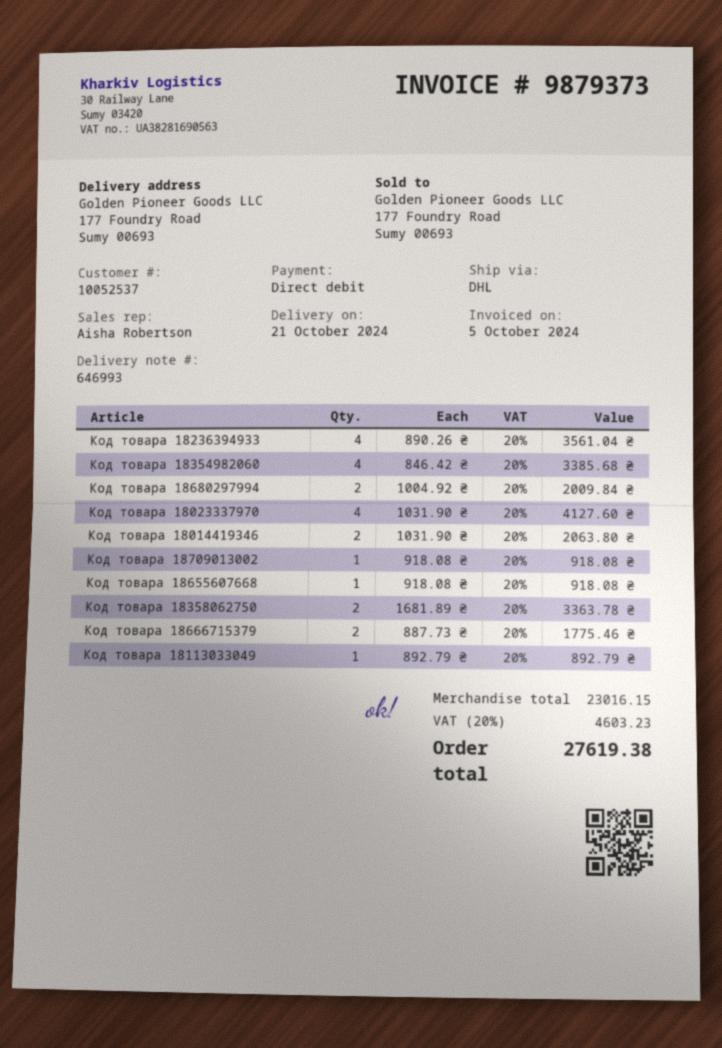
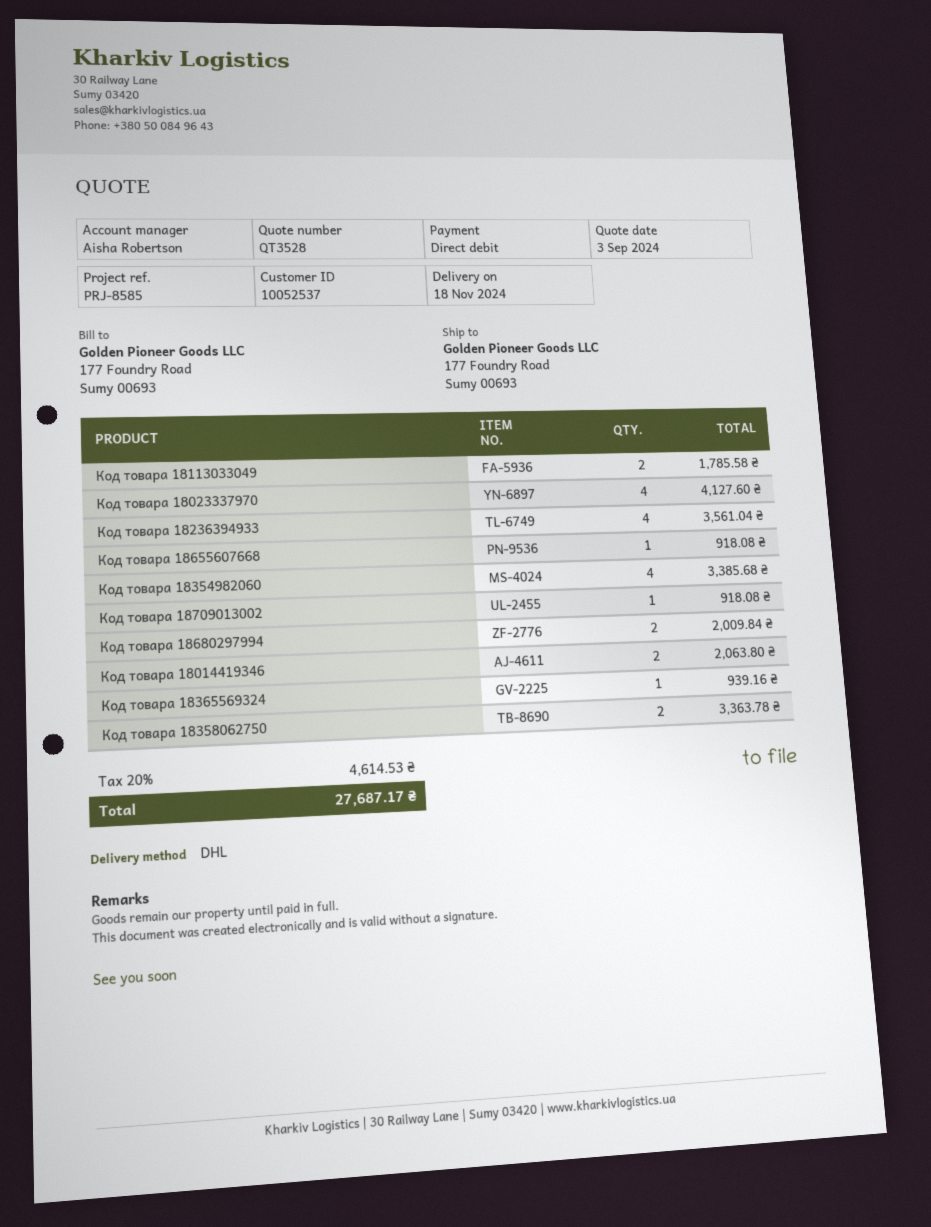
delivery date: 2024-10-21 -> 2024-11-18
Код товара 18666715379: 2 for 1775.46 -> none
Код товара 18113033049: 1 for 892.79 -> 2 for 1785.58
Код товара 18365569324: none -> 1 for 939.16
tax: 20% = 4603.23 -> 20% = 4614.53
total: 27619.38 -> 27687.17

